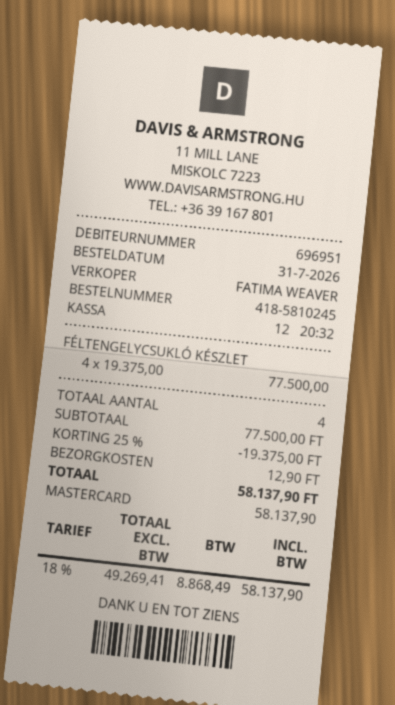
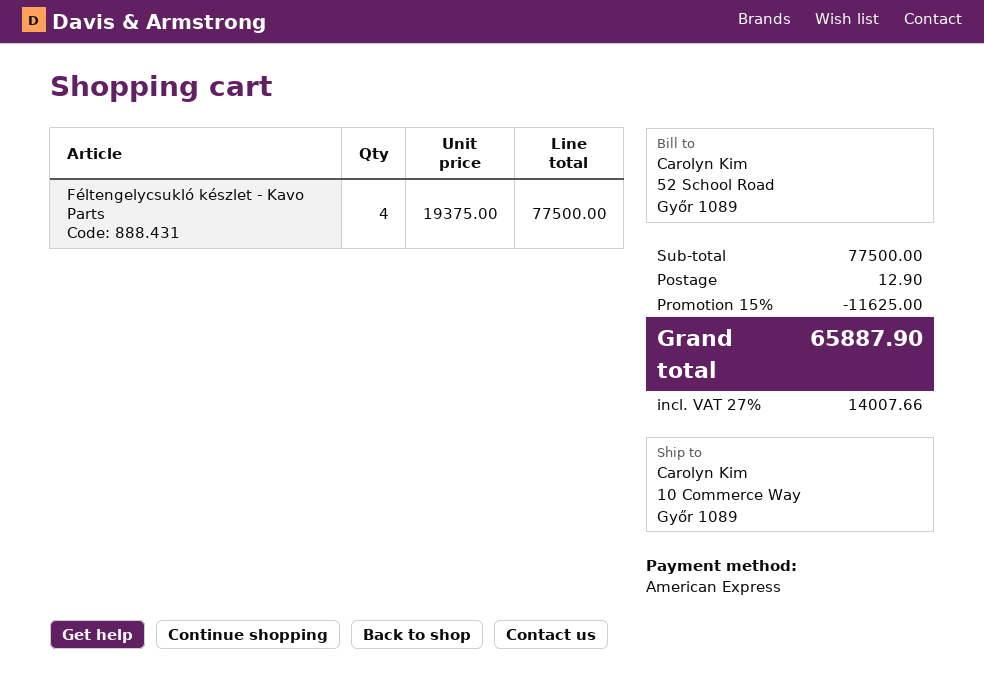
payment method: Mastercard -> American Express
discount: 25% = 19375.00 -> 15% = 11625.00
tax: 18% = 8868.49 -> 27% = 14007.66
total: 58137.90 -> 65887.90

